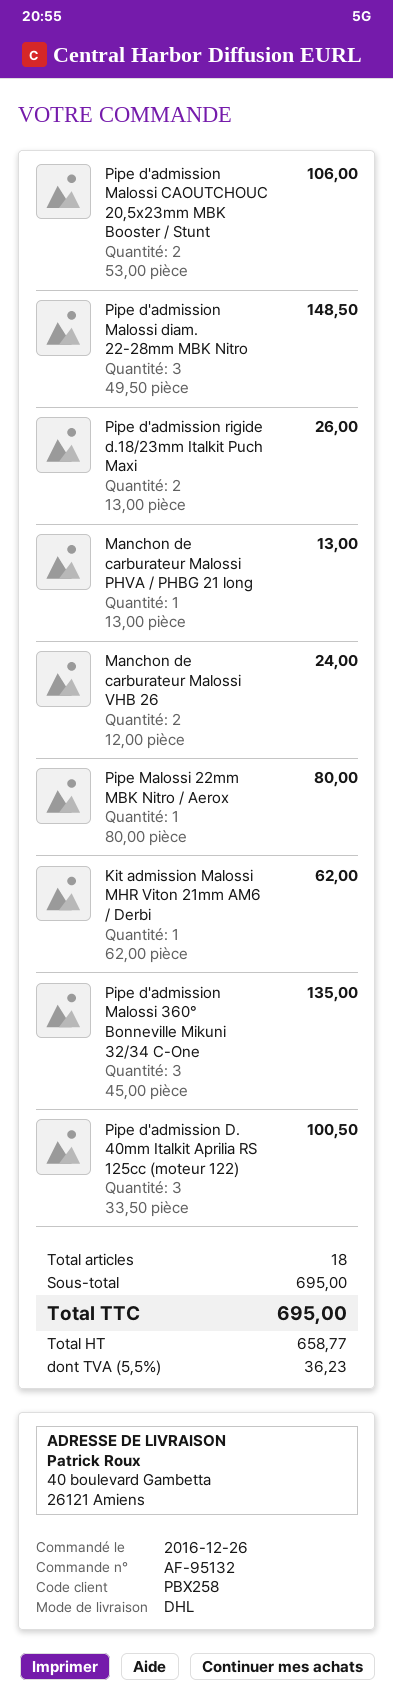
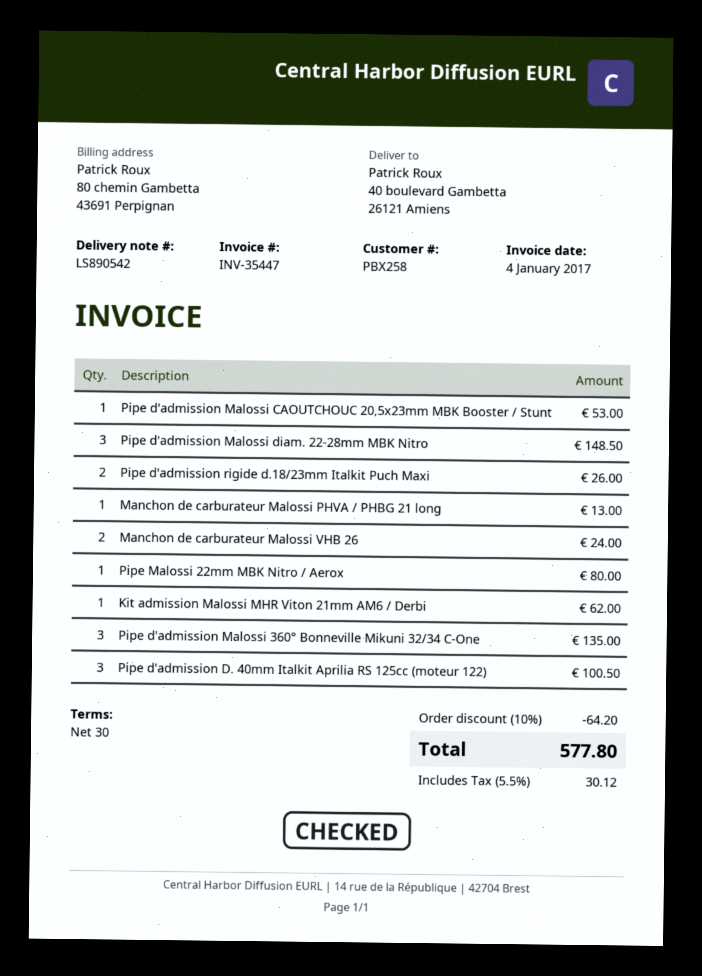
Pipe d'admission Malossi CAOUTCHOUC 20,5x23mm MBK Booster / Stunt: 2 for 106.00 -> 1 for 53.00
discount: none -> 10% = 64.20
tax: 5.5% = 36.23 -> 5.5% = 30.12
total: 695.00 -> 577.80

